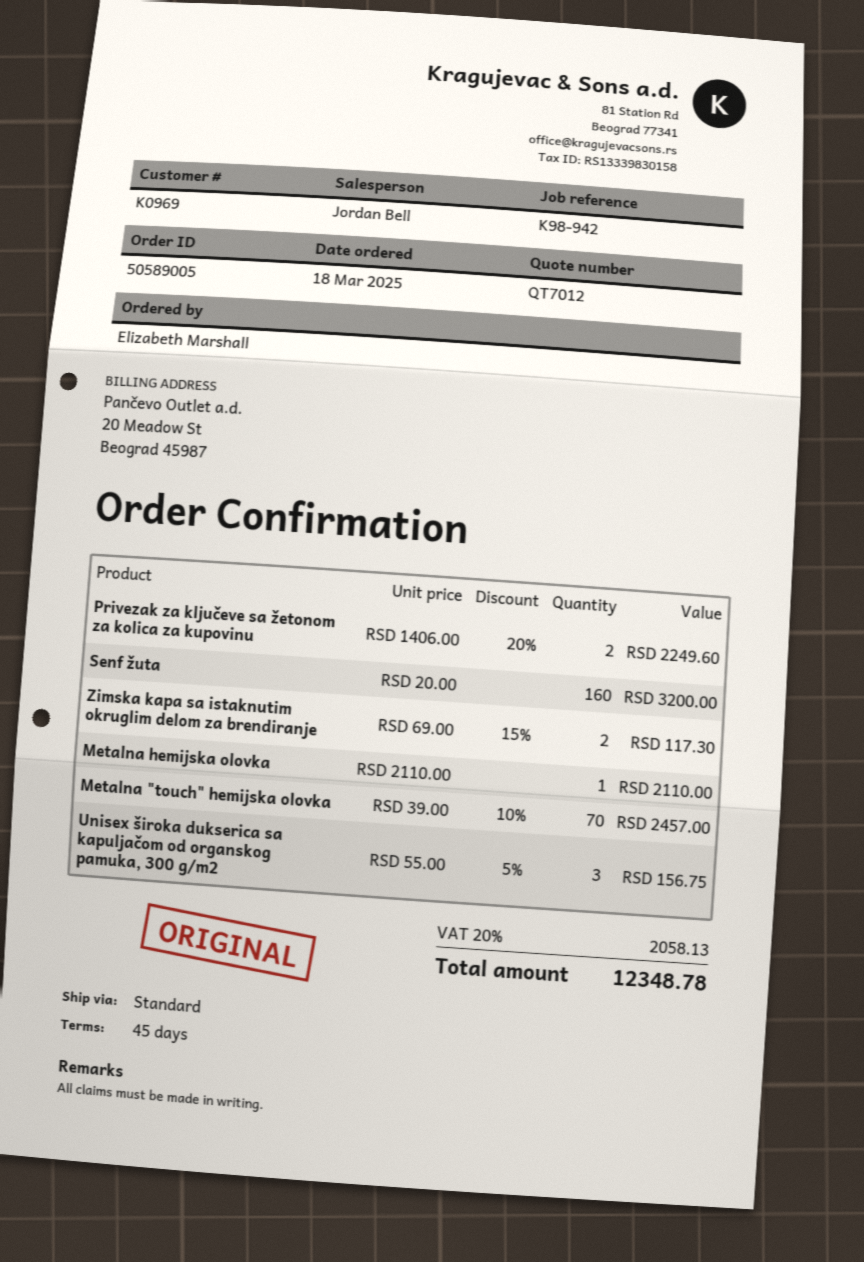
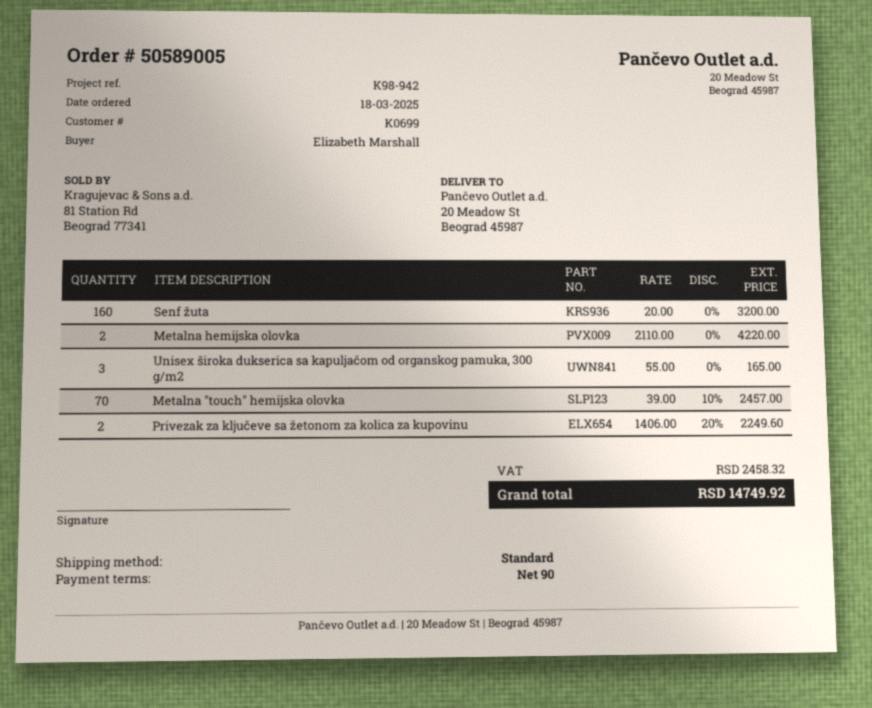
payment terms: 45 days -> 90 days
customer number: K0969 -> K0699
Zimska kapa sa istaknutim okruglim delom za brendiranje: 2 x 69.00 - 15% = 117.30 -> none
Metalna hemijska olovka: 1 x 2110.00 = 2110.00 -> 2 x 2110.00 = 4220.00
Unisex široka dukserica sa kapuljačom od organskog pamuka, 300 g/m2: 3 x 55.00 - 5% = 156.75 -> 3 x 55.00 = 165.00
tax: 2058.13 -> 2458.32
total: 12348.78 -> 14749.92

